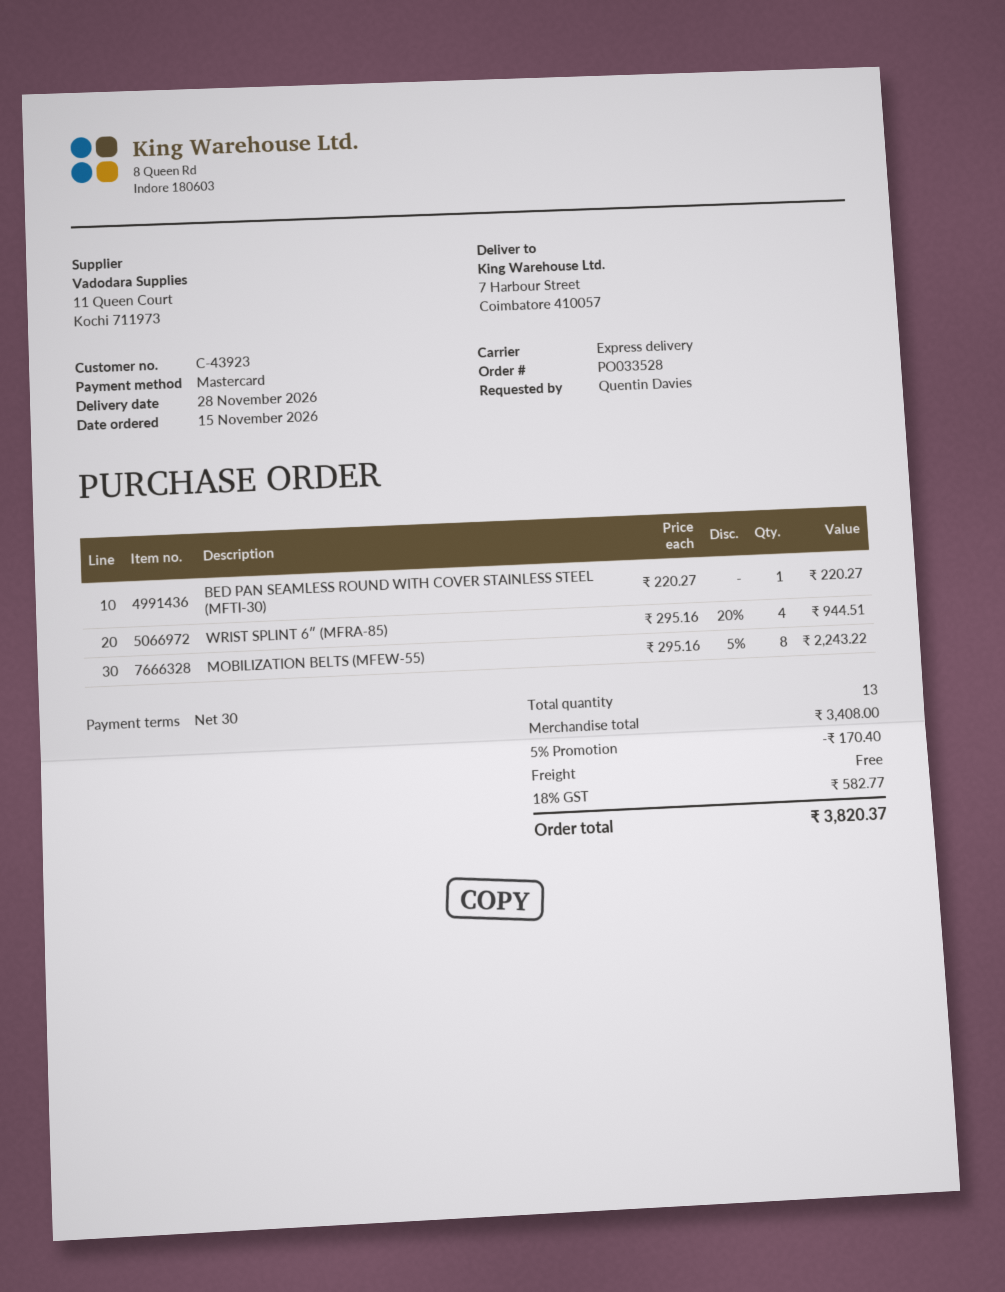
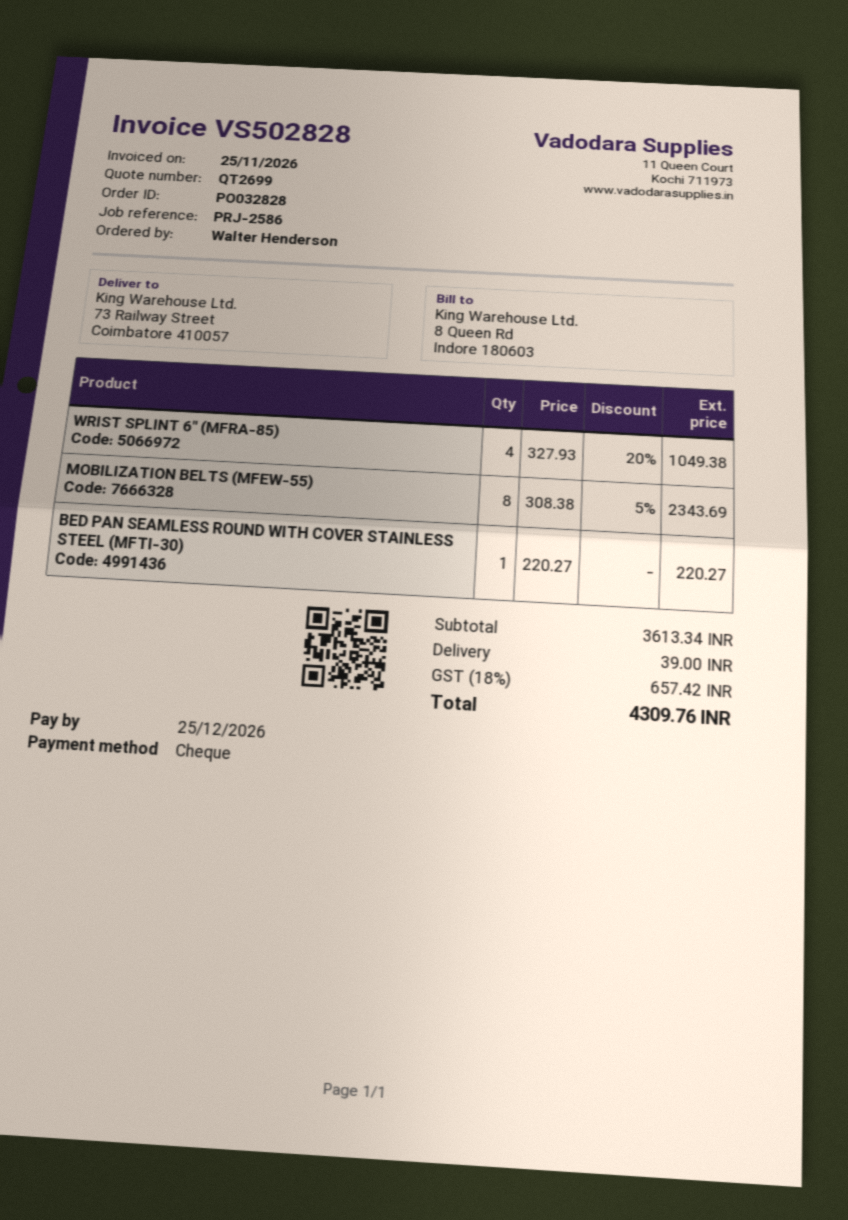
order number: PO033528 -> PO032828
ordered by: Quentin Davies -> Walter Henderson
payment method: Mastercard -> cheque
ship to: 7 Harbour Street, Coimbatore 410057 -> 73 Railway Street, Coimbatore 410057
WRIST SPLINT 6″ (MFRA-85): 4 x 295.16 - 20% = 944.51 -> 4 x 327.93 - 20% = 1049.38
MOBILIZATION BELTS (MFEW-55): 8 x 295.16 - 5% = 2243.22 -> 8 x 308.38 - 5% = 2343.69
subtotal: 3408.00 -> 3613.34
discount: 5% = 170.40 -> none
shipping: 0.00 -> 39.00
tax: 18% = 582.77 -> 18% = 657.42
total: 3820.37 -> 4309.76

